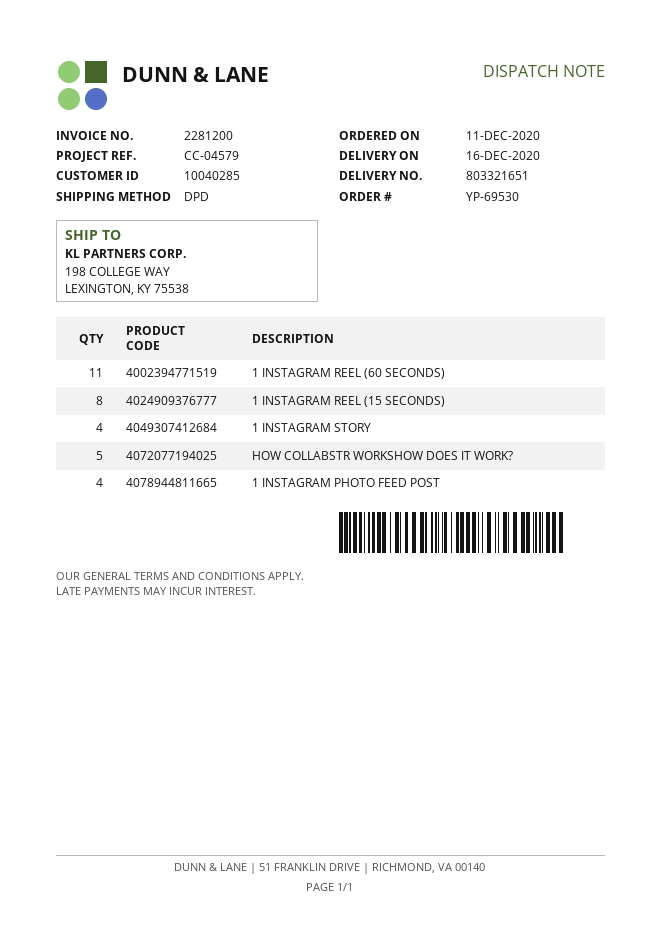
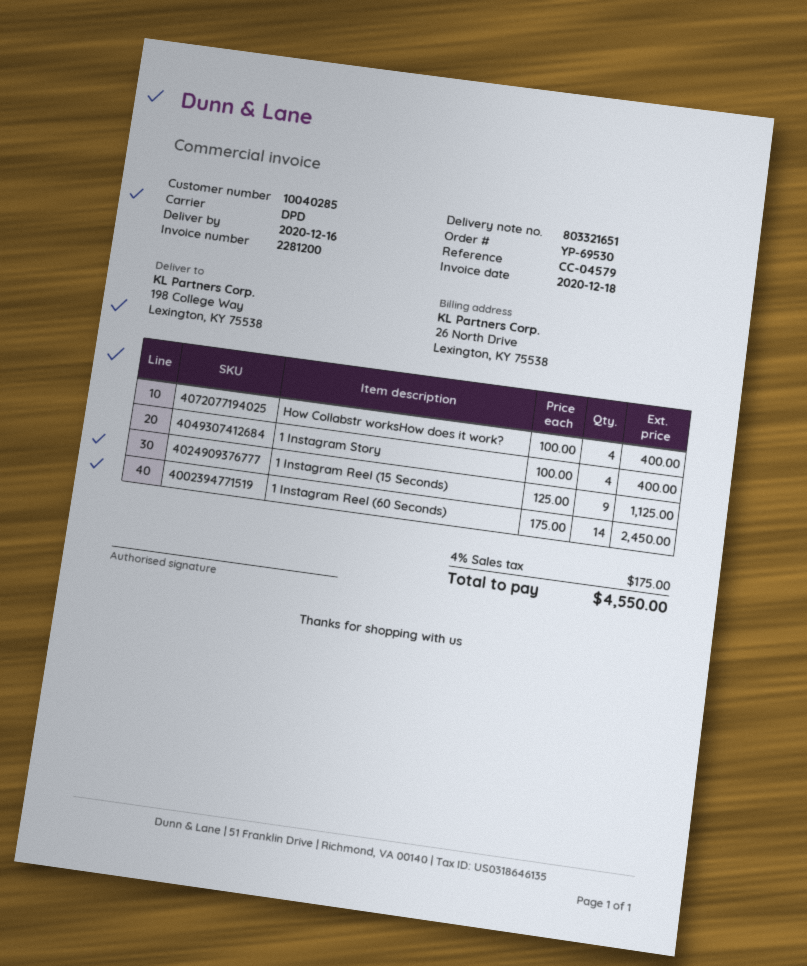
1 INSTAGRAM REEL (60 SECONDS): 11 -> 14
1 INSTAGRAM REEL (15 SECONDS): 8 -> 9
HOW COLLABSTR WORKSHOW DOES IT WORK?: 5 -> 4
1 INSTAGRAM PHOTO FEED POST: 4 -> none

